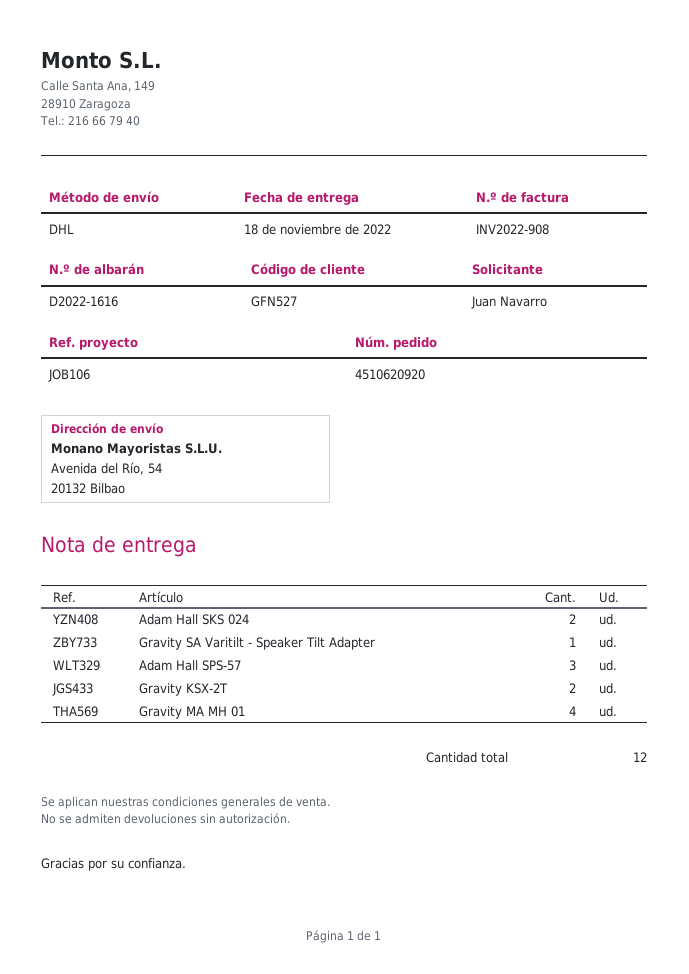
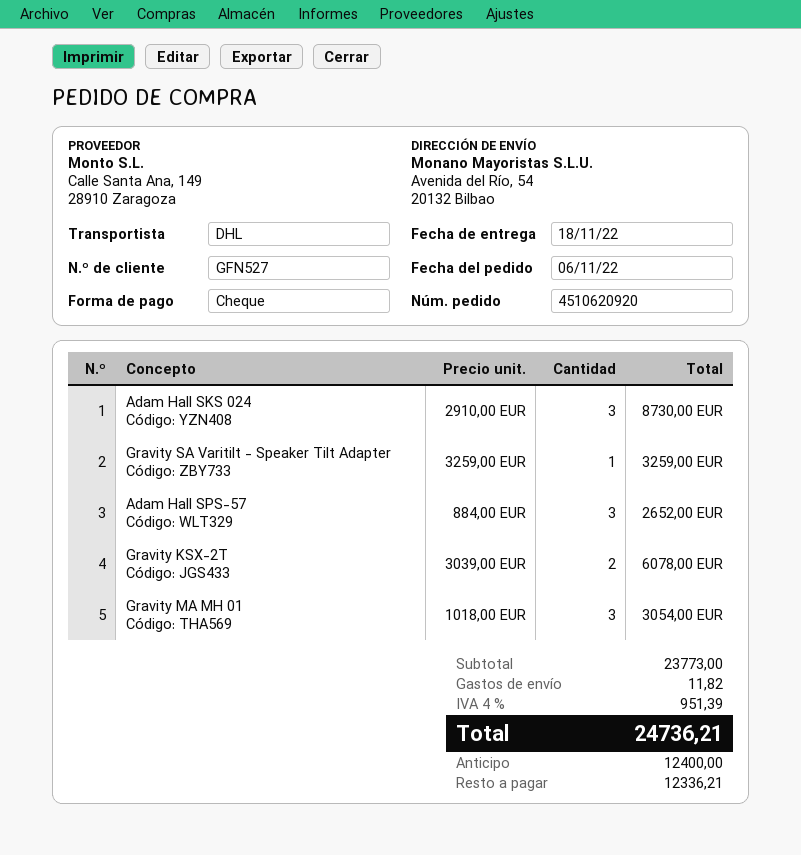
Adam Hall SKS 024: 2 -> 3
Gravity MA MH 01: 4 -> 3

